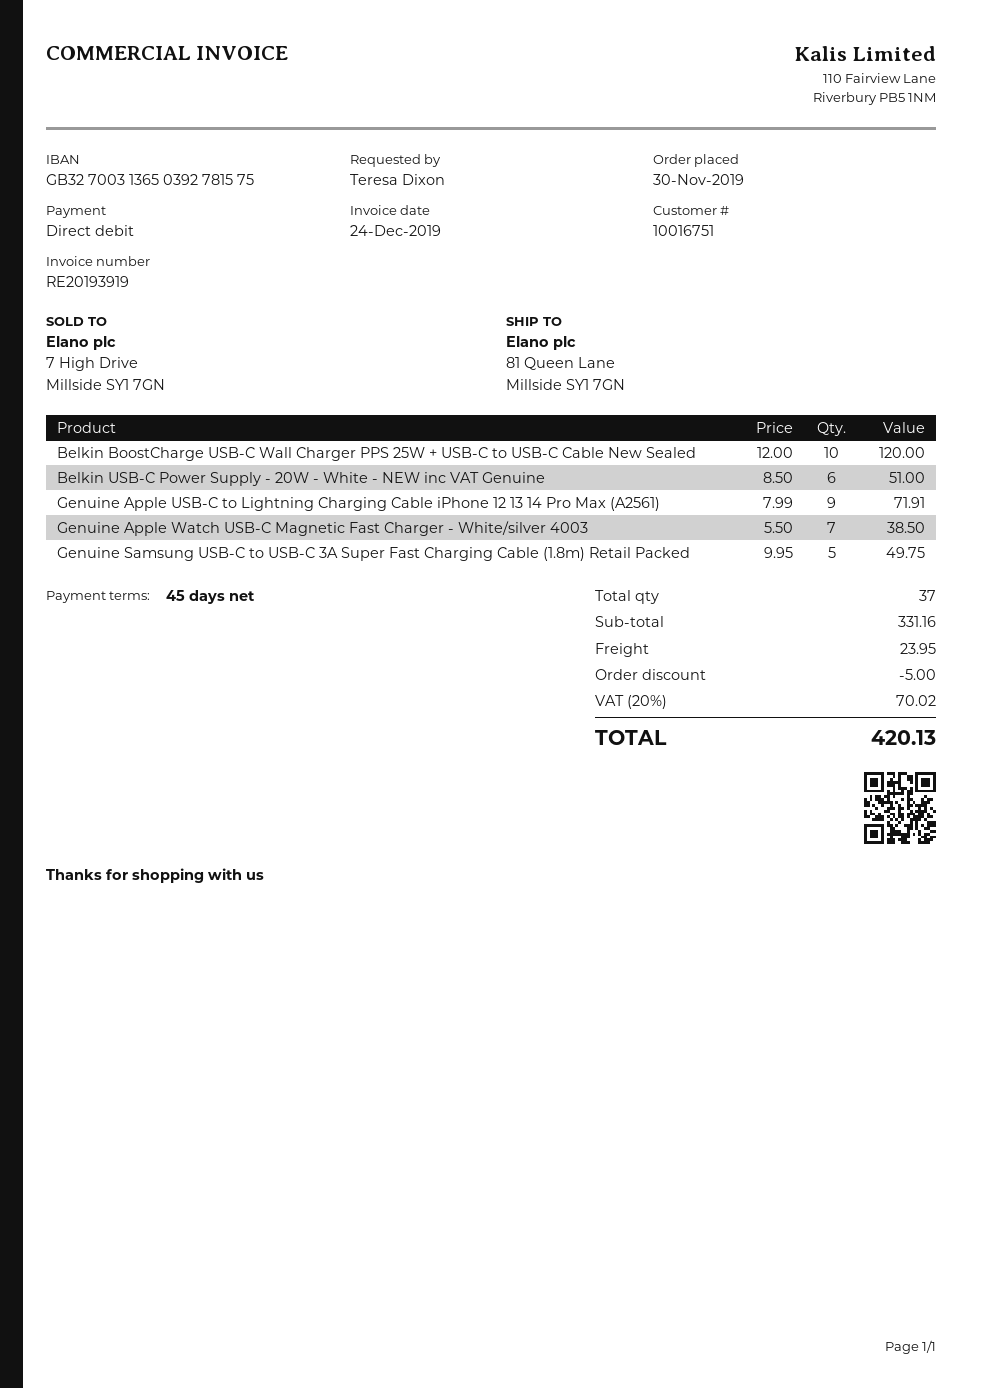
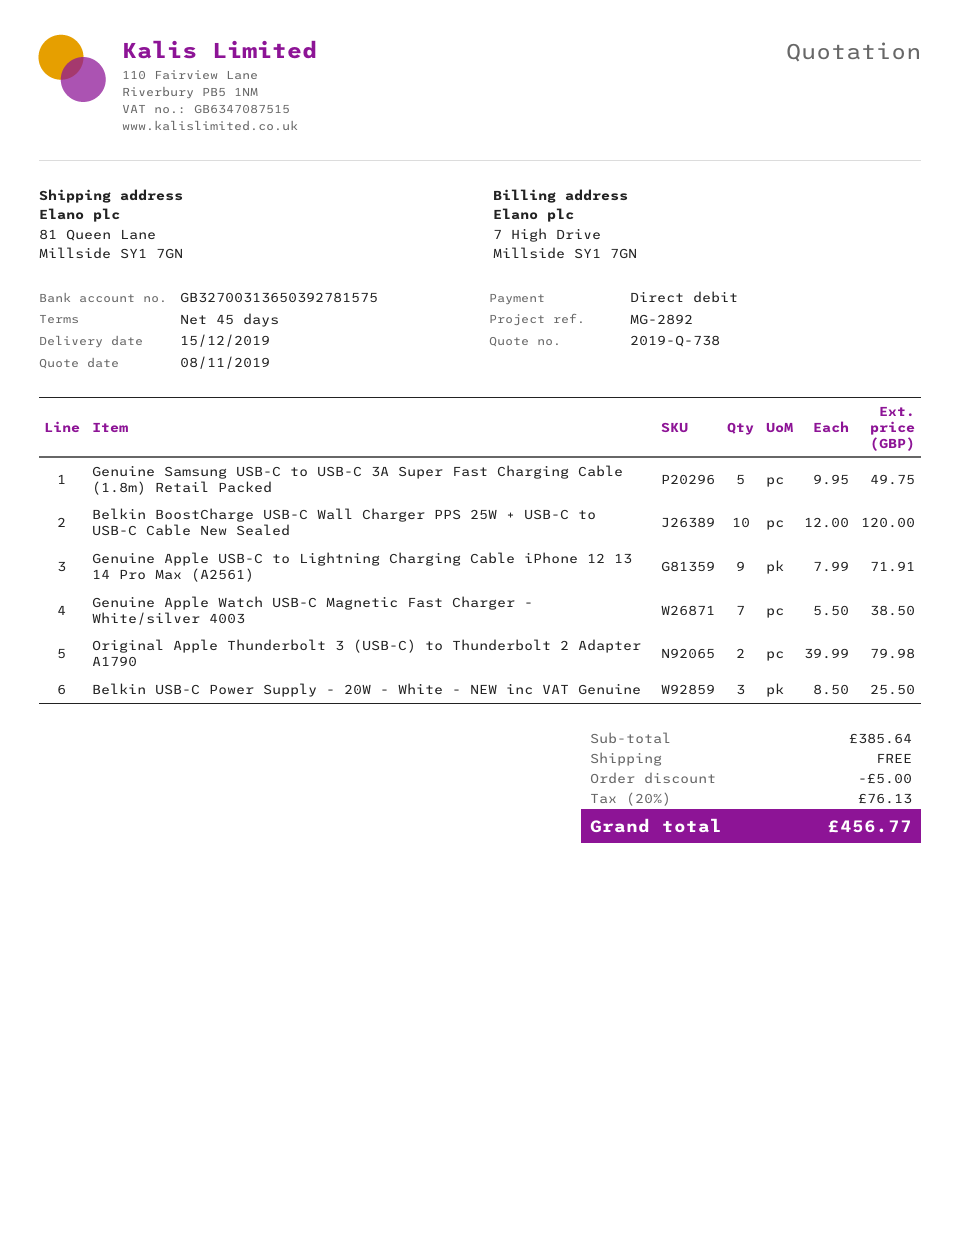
Belkin USB-C Power Supply - 20W - White - NEW inc VAT Genuine: 6 x 8.50 = 51.00 -> 3 x 8.50 = 25.50
Original Apple Thunderbolt 3 (USB-C) to Thunderbolt 2 Adapter A1790: none -> 2 x 39.99 = 79.98
subtotal: 331.16 -> 385.64
shipping: 23.95 -> 0.00
tax: 20% = 70.02 -> 20% = 76.13
total: 420.13 -> 456.77

